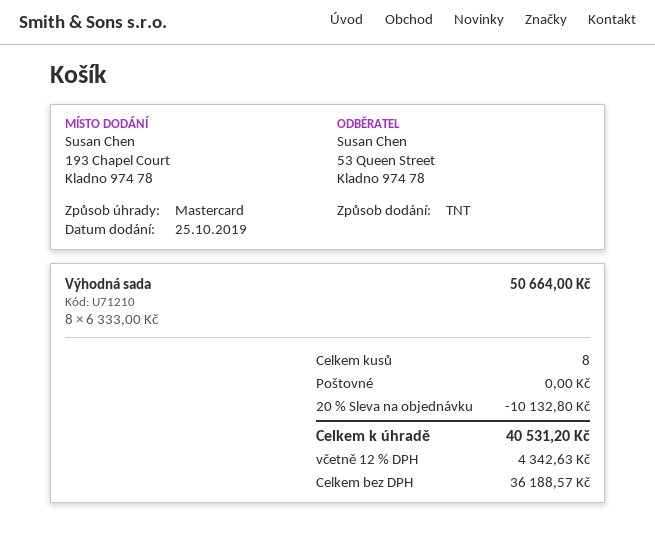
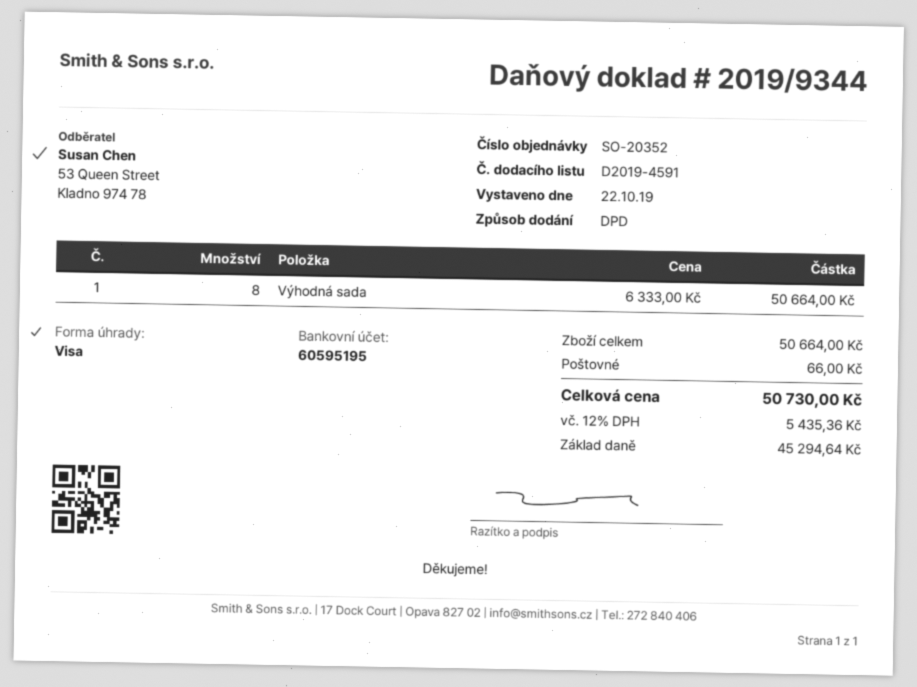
payment method: Mastercard -> Visa
shipping method: TNT -> DPD
discount: 20% = 10132.80 -> none
shipping: 0.00 -> 66.00
net: 36188.57 -> 45294.64
tax: 12% = 4342.63 -> 12% = 5435.36
total: 40531.20 -> 50730.00

